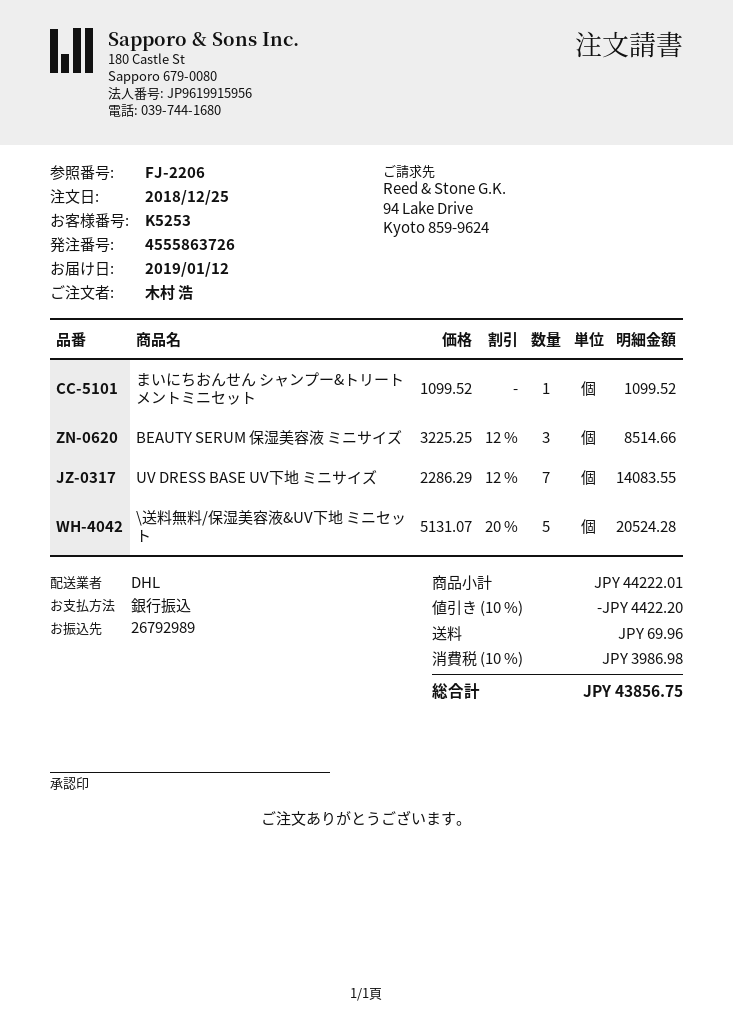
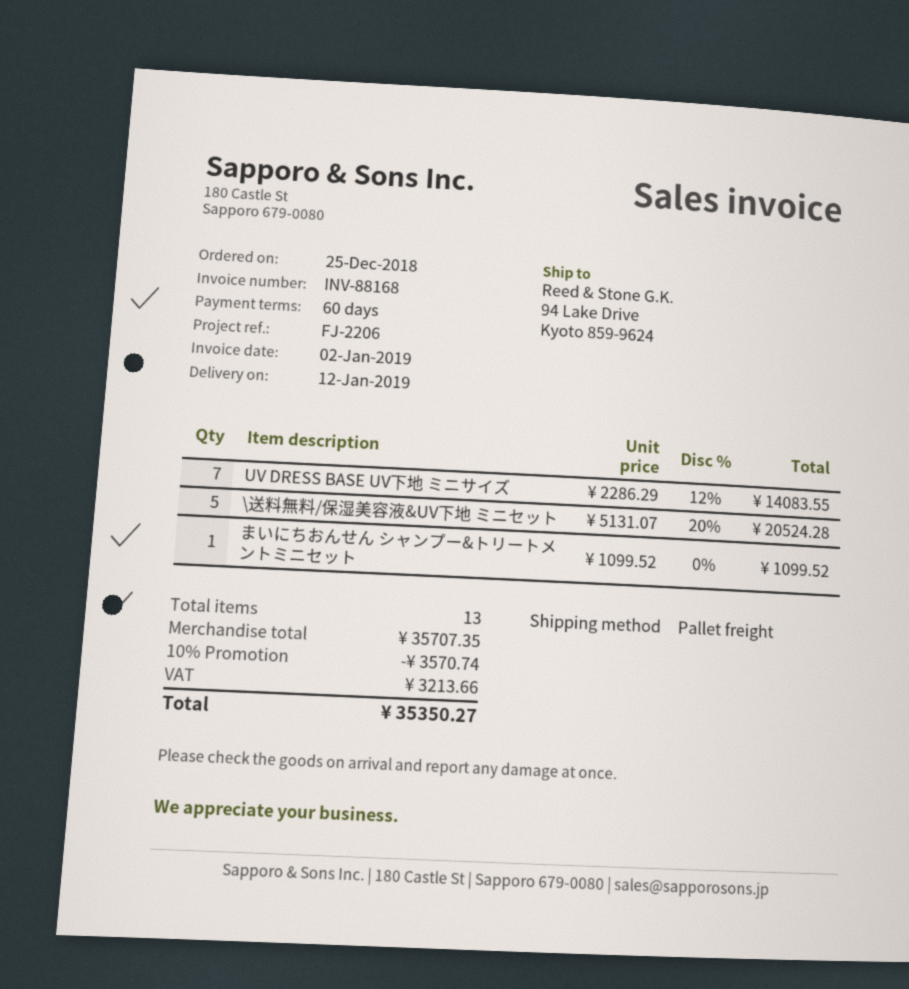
shipping method: DHL -> pallet freight
BEAUTY SERUM 保湿美容液 ミニサイズ: 3 x 3225.25 - 12% = 8514.66 -> none
subtotal: 44222.01 -> 35707.35
discount: 10% = 4422.20 -> 10% = 3570.74
shipping: 69.96 -> none
tax: 3986.98 -> 3213.66
total: 43856.75 -> 35350.27

